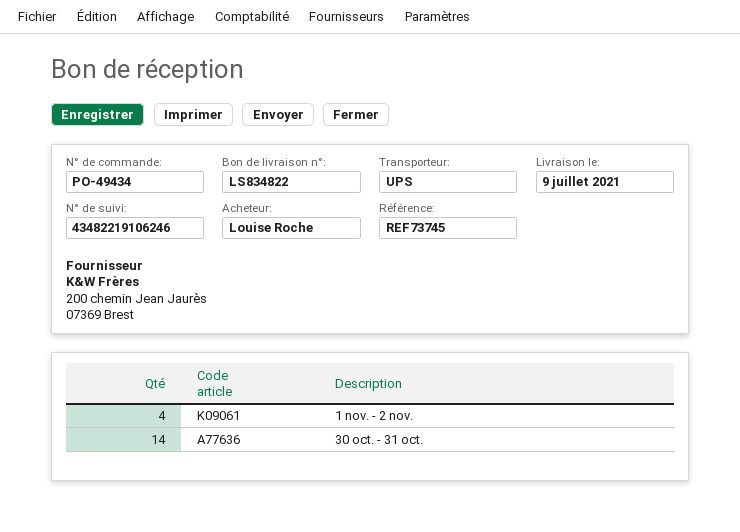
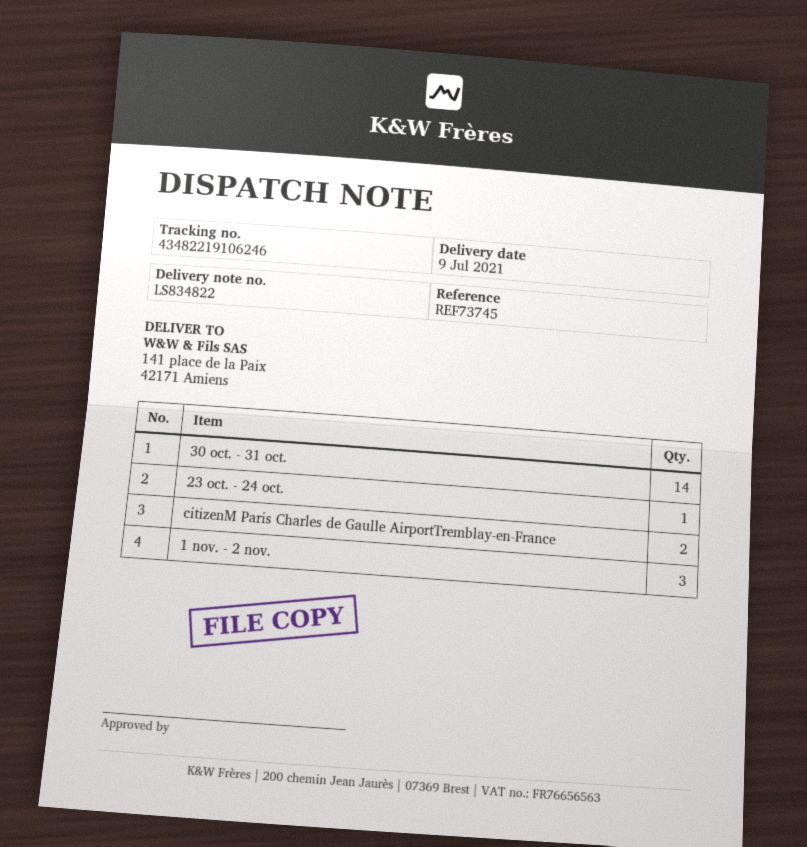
1 nov. - 2 nov.: 4 -> 3
23 oct. - 24 oct.: none -> 1
citizenM Paris Charles de Gaulle AirportTremblay-en-France: none -> 2

